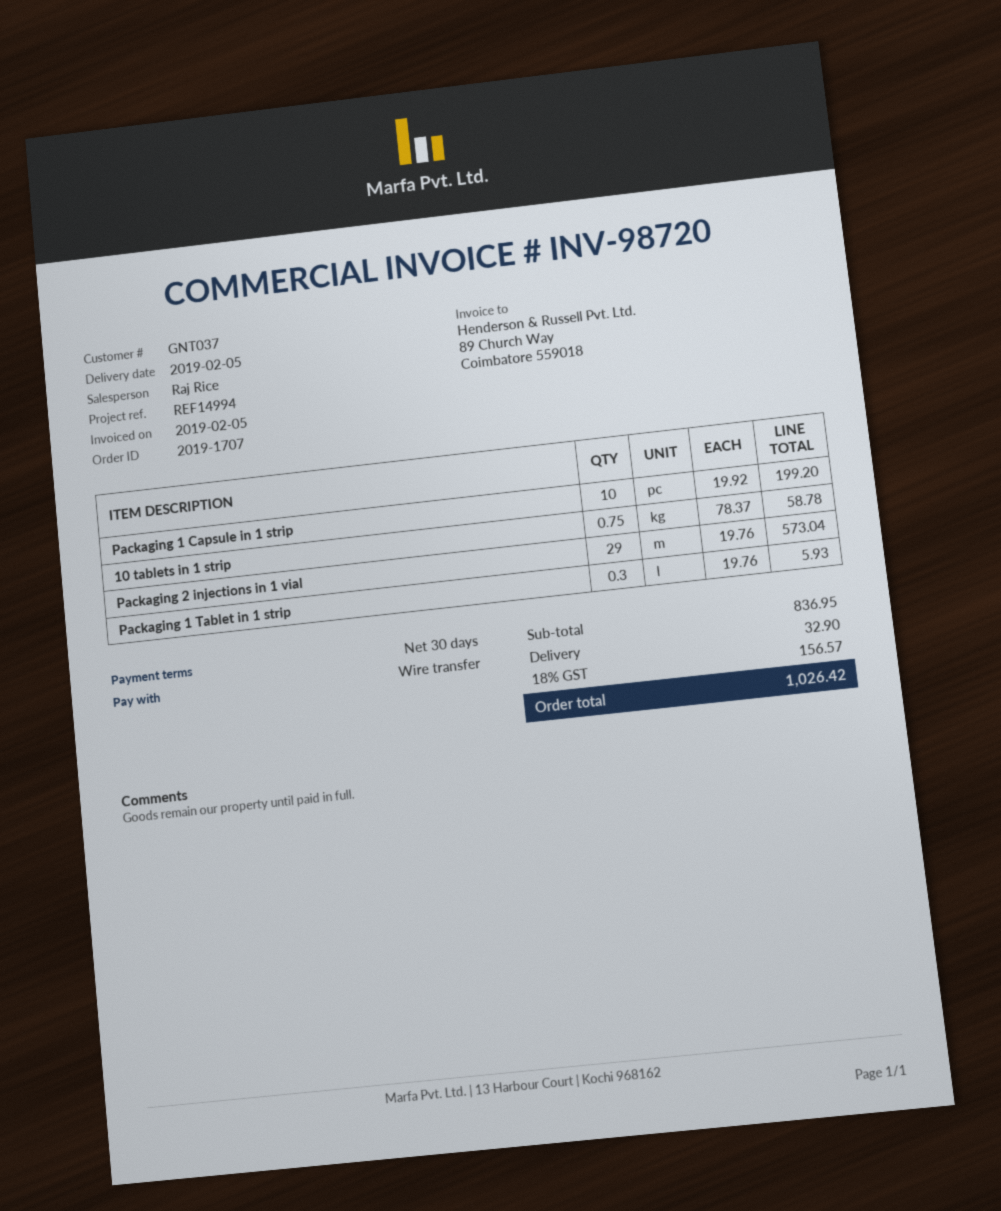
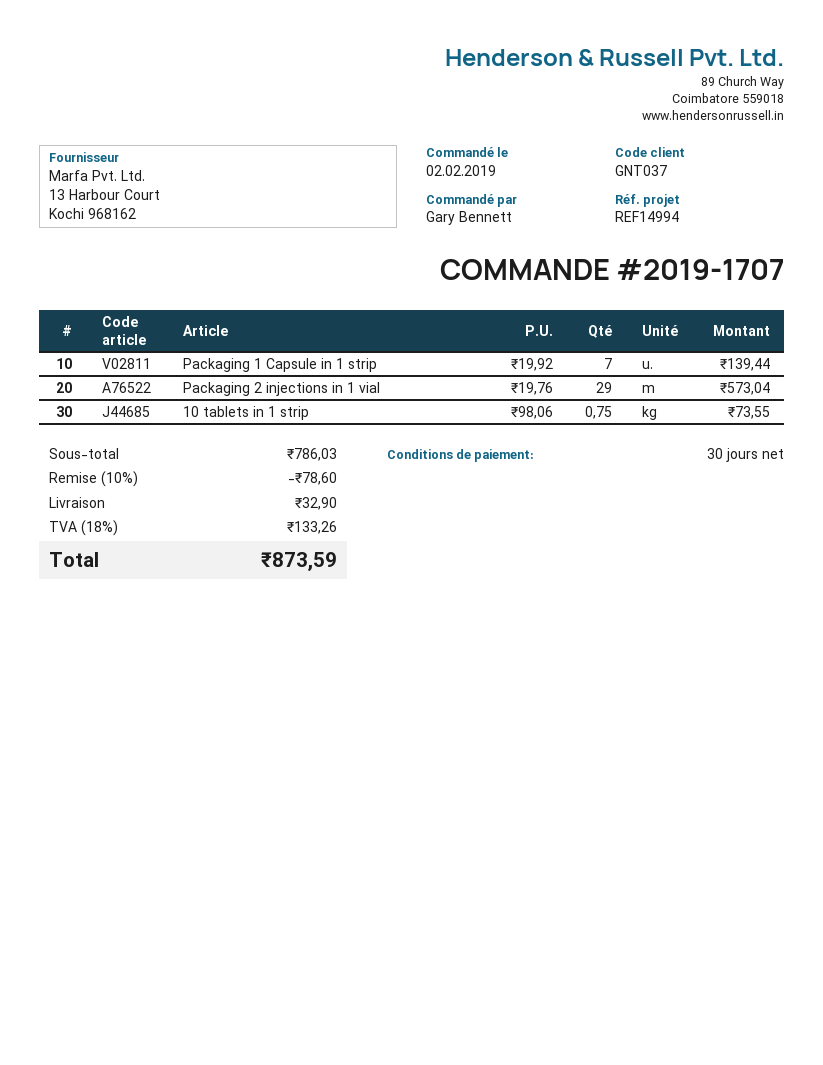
Packaging 1 Capsule in 1 strip: 10 x 19.92 = 199.20 -> 7 x 19.92 = 139.44
10 tablets in 1 strip: 0.75 x 78.37 = 58.78 -> 0.75 x 98.06 = 73.55
Packaging 1 Tablet in 1 strip: 0.3 x 19.76 = 5.93 -> none
subtotal: 836.95 -> 786.03
discount: none -> 10% = 78.60
tax: 18% = 156.57 -> 18% = 133.26
total: 1026.42 -> 873.59

